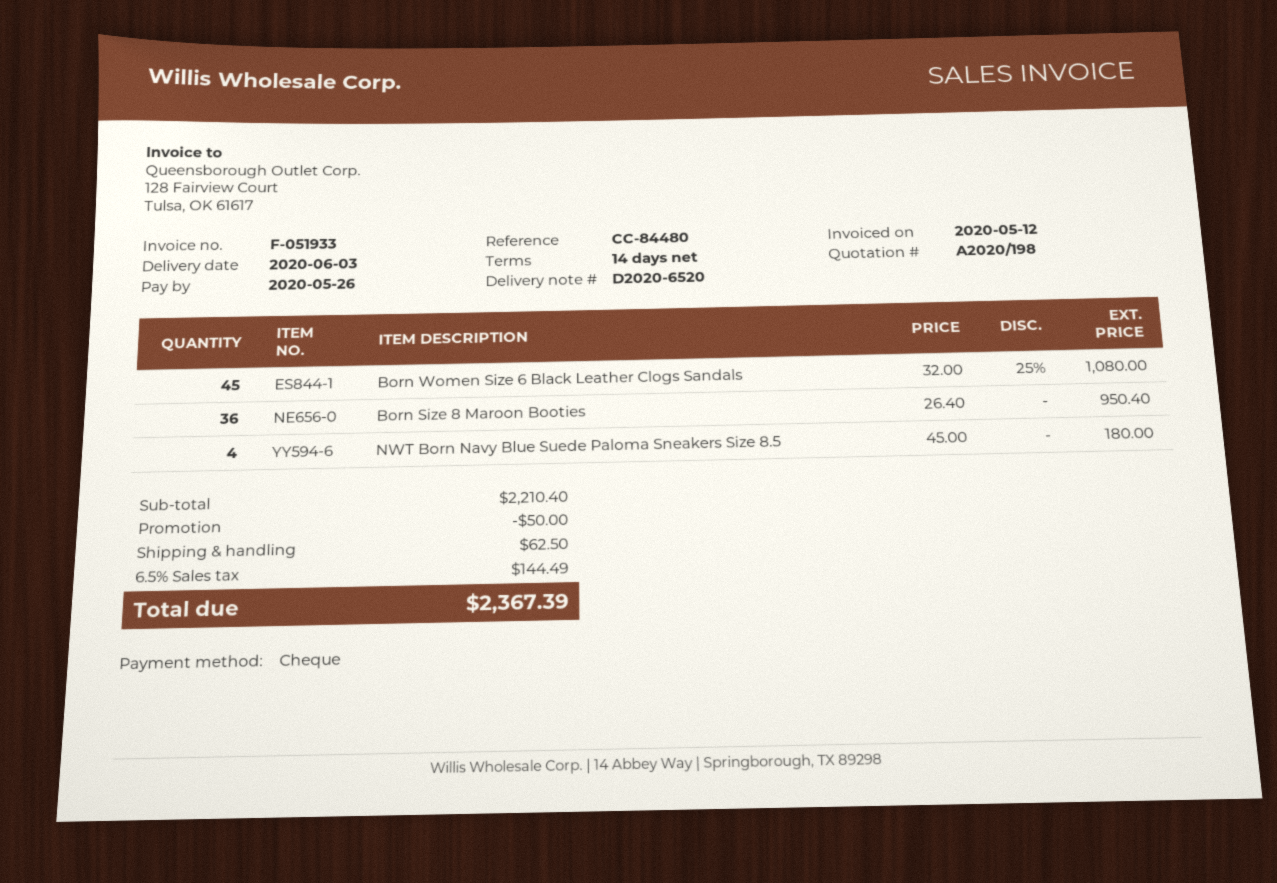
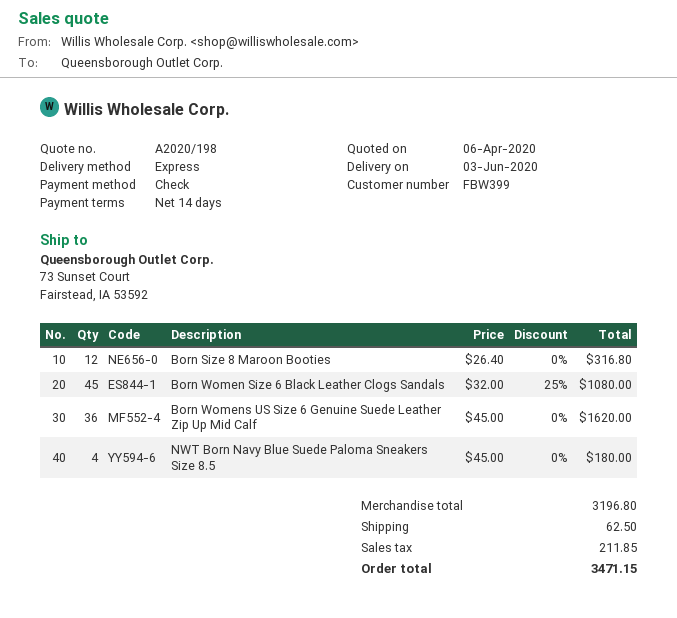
Born Size 8 Maroon Booties: 36 x 26.40 = 950.40 -> 12 x 26.40 = 316.80
Born Womens US Size 6 Genuine Suede Leather Zip Up Mid Calf: none -> 36 x 45.00 = 1620.00
subtotal: 2210.40 -> 3196.80
discount: 50.00 -> none
tax: 144.49 -> 211.85
total: 2367.39 -> 3471.15

